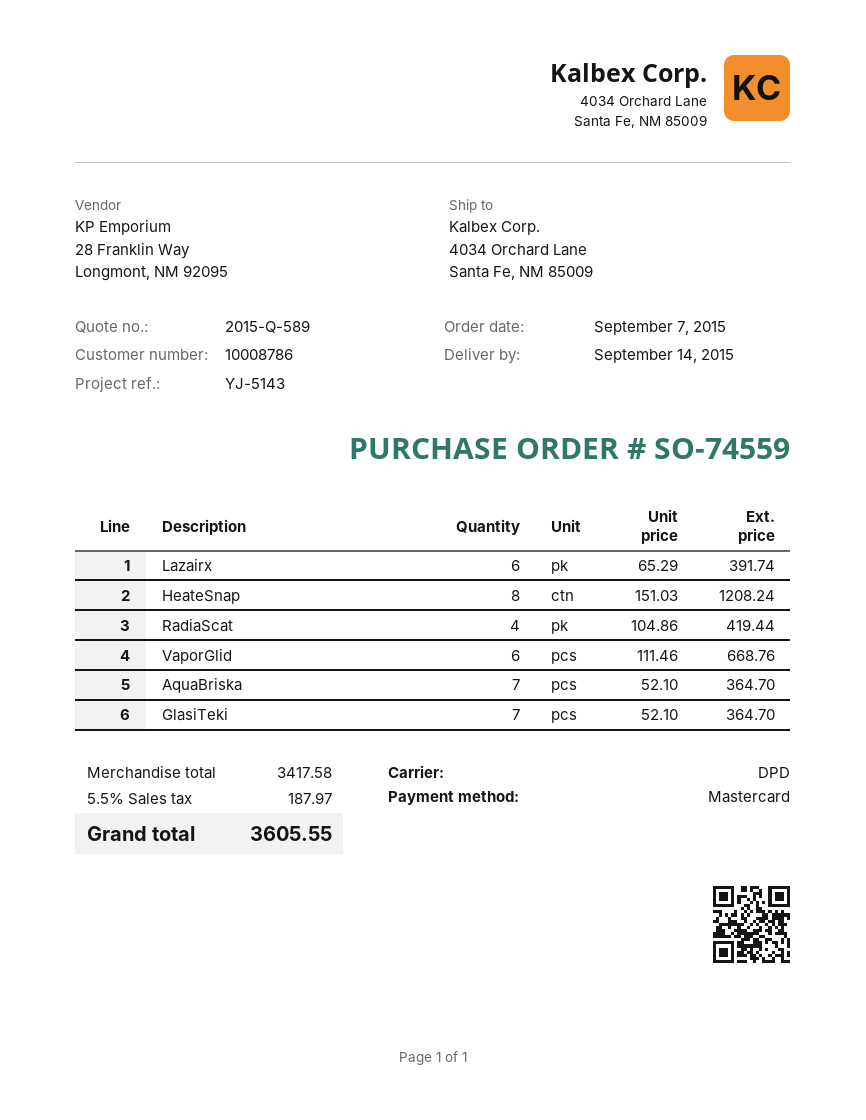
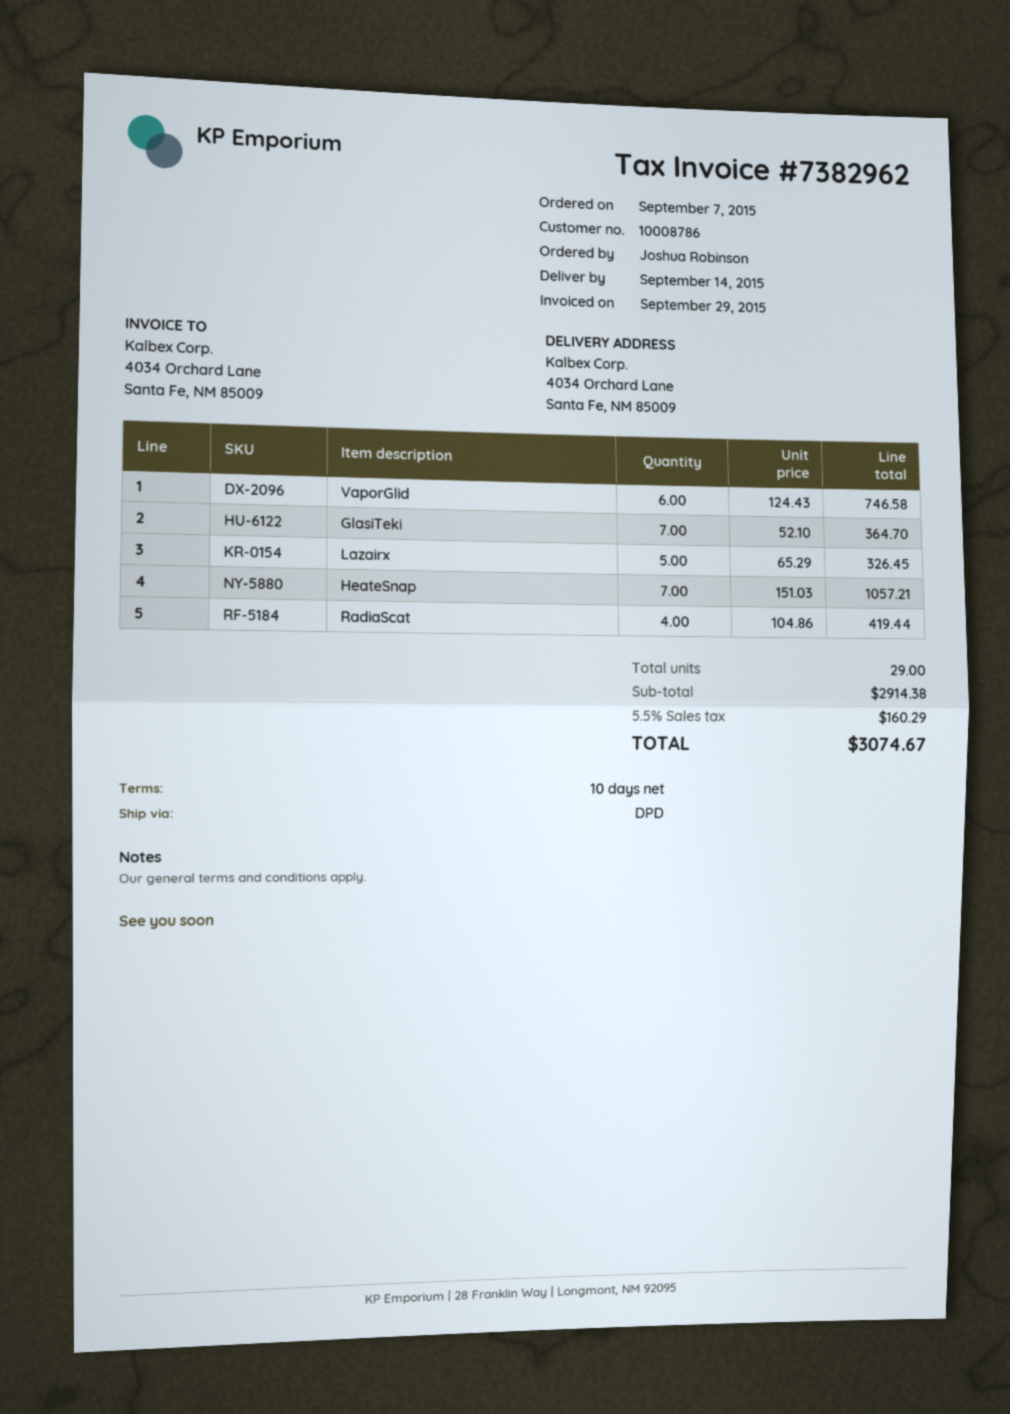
Lazairx: 6 x 65.29 = 391.74 -> 5 x 65.29 = 326.45
HeateSnap: 8 x 151.03 = 1208.24 -> 7 x 151.03 = 1057.21
VaporGlid: 6 x 111.46 = 668.76 -> 6 x 124.43 = 746.58
AquaBriska: 7 x 52.10 = 364.70 -> none
subtotal: 3417.58 -> 2914.38
tax: 5.5% = 187.97 -> 5.5% = 160.29
total: 3605.55 -> 3074.67

